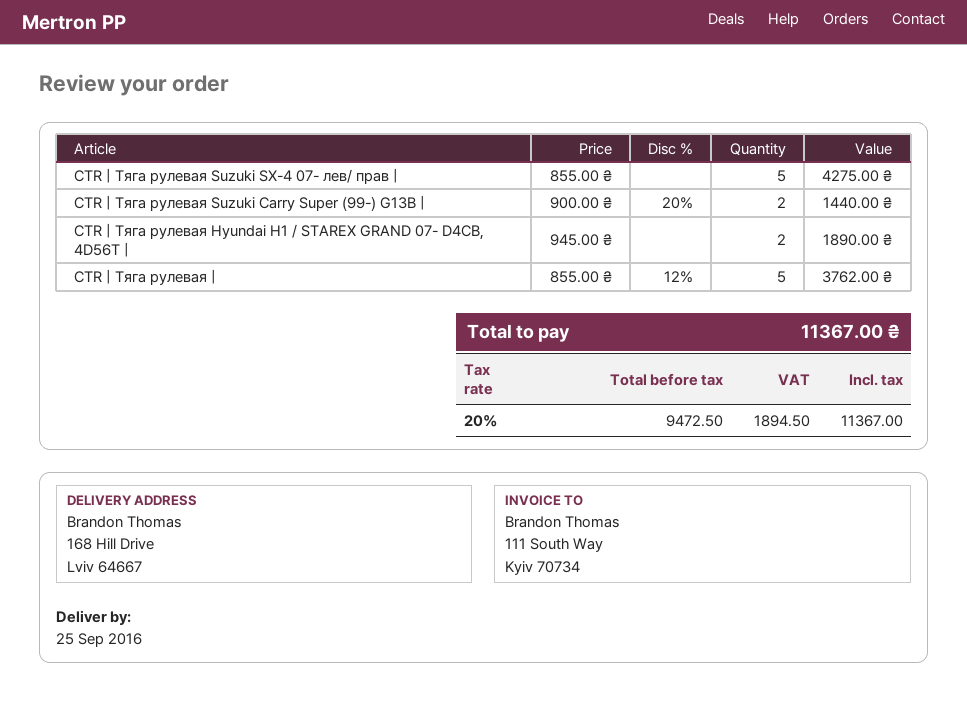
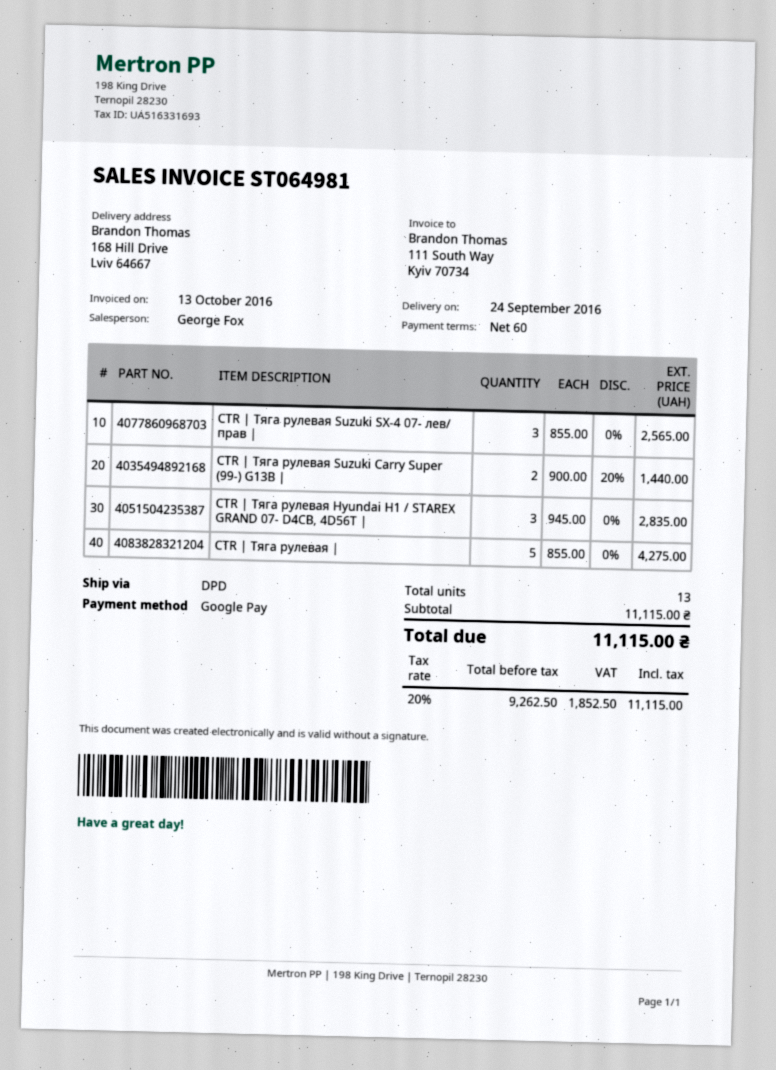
delivery date: 2016-09-25 -> 2016-09-24
CTR | Тяга рулевая Suzuki SX-4 07- лев/ прав |: 5 x 855.00 = 4275.00 -> 3 x 855.00 = 2565.00
CTR | Тяга рулевая Hyundai H1 / STAREX GRAND 07- D4CB, 4D56T |: 2 x 945.00 = 1890.00 -> 3 x 945.00 = 2835.00
CTR | Тяга рулевая |: 5 x 855.00 - 12% = 3762.00 -> 5 x 855.00 = 4275.00
net: 9472.50 -> 9262.50
tax: 20% = 1894.50 -> 20% = 1852.50
total: 11367.00 -> 11115.00

